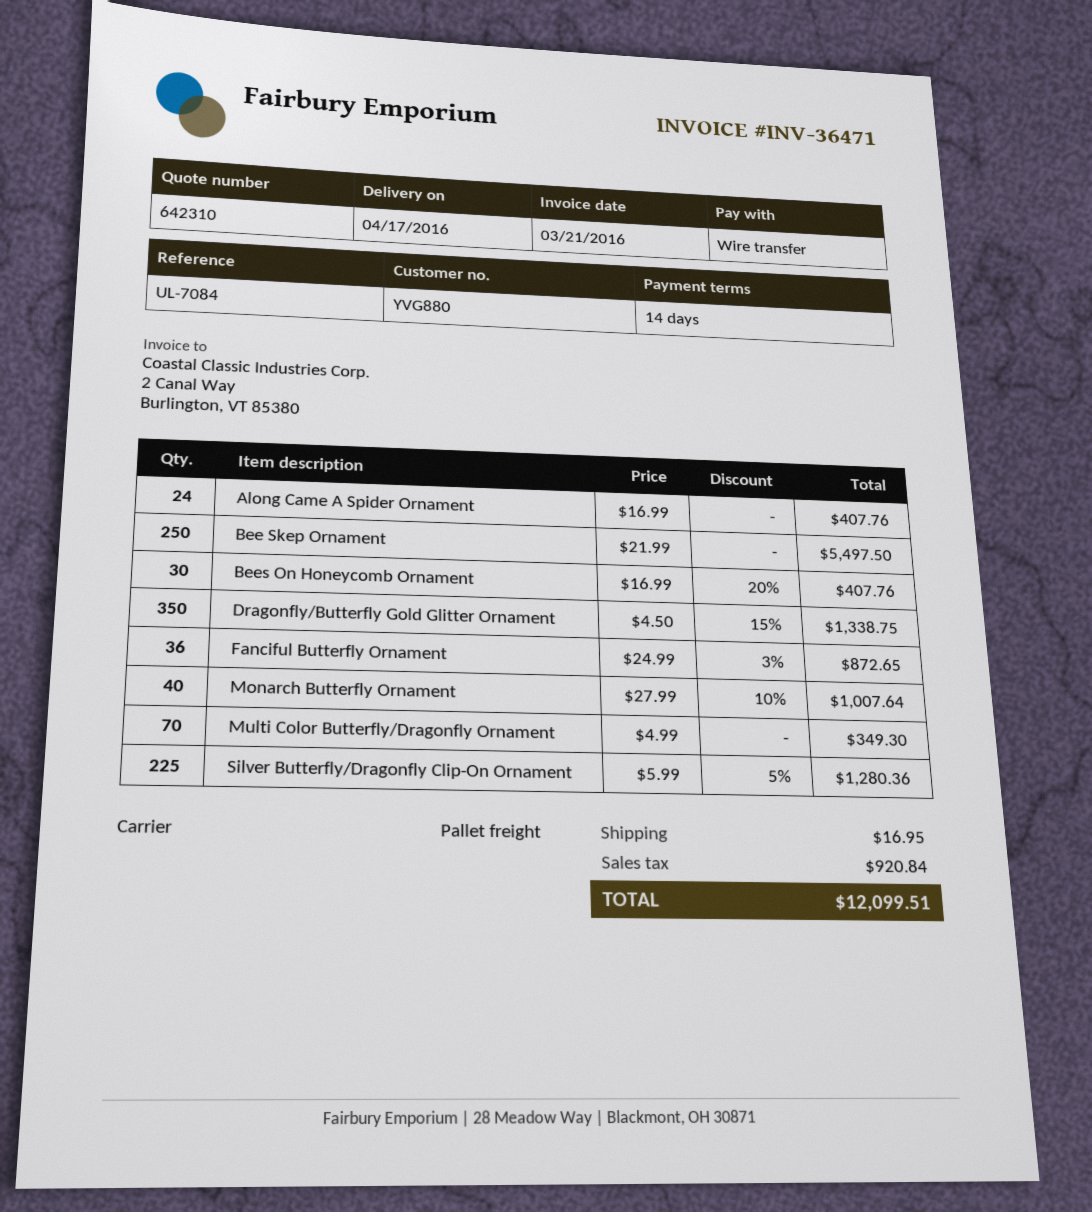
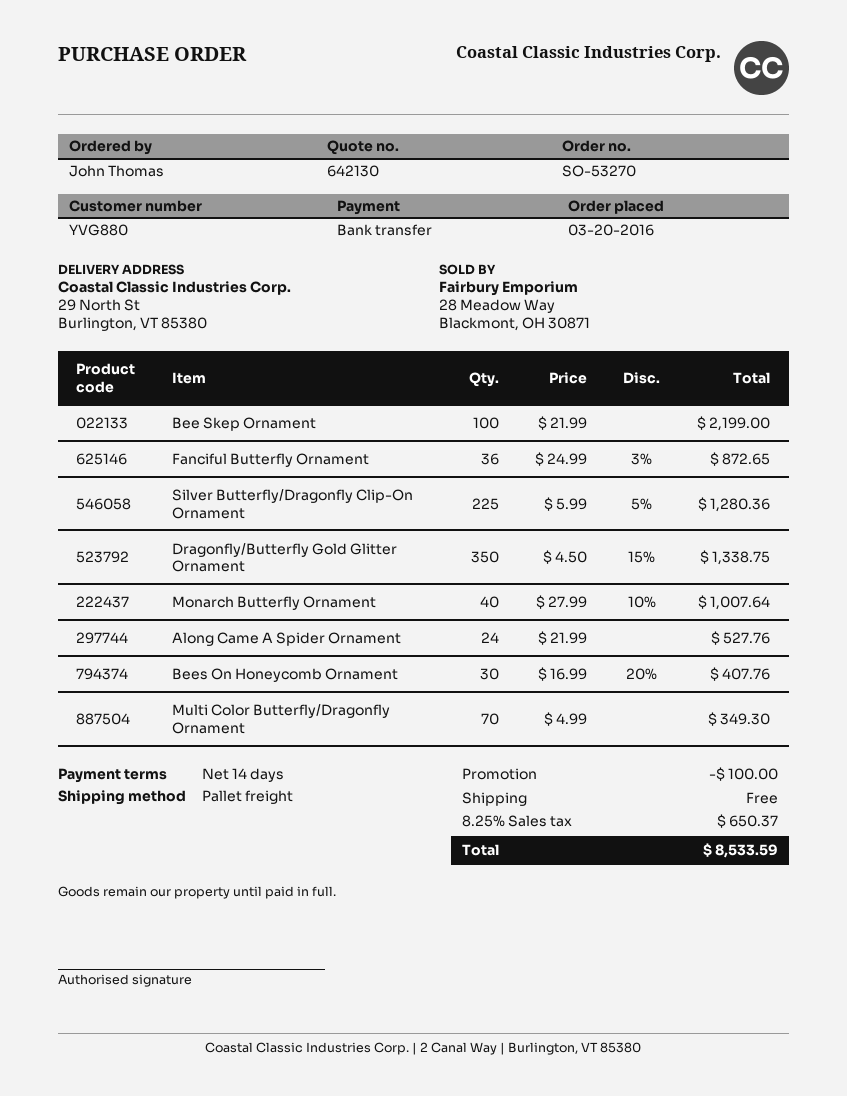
quote number: 642310 -> 642130
Along Came A Spider Ornament: 24 x 16.99 = 407.76 -> 24 x 21.99 = 527.76
Bee Skep Ornament: 250 x 21.99 = 5497.50 -> 100 x 21.99 = 2199.00
discount: none -> 100.00
shipping: 16.95 -> 0.00
tax: 920.84 -> 650.37
total: 12099.51 -> 8533.59

